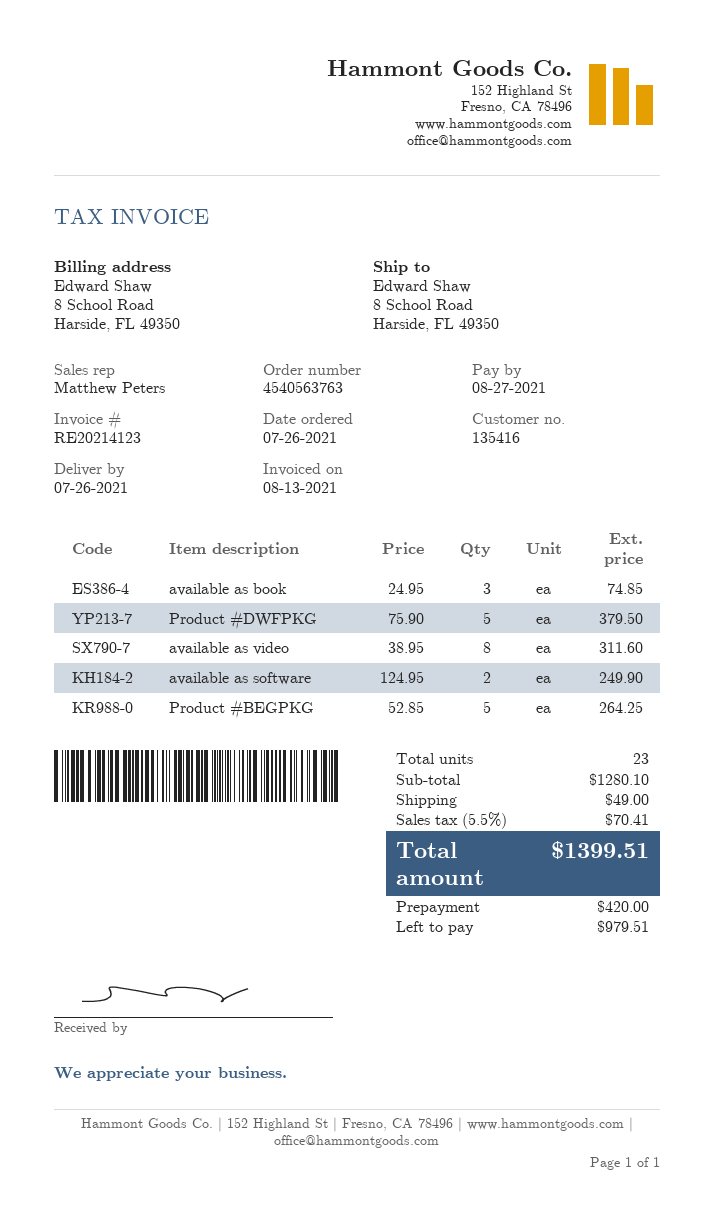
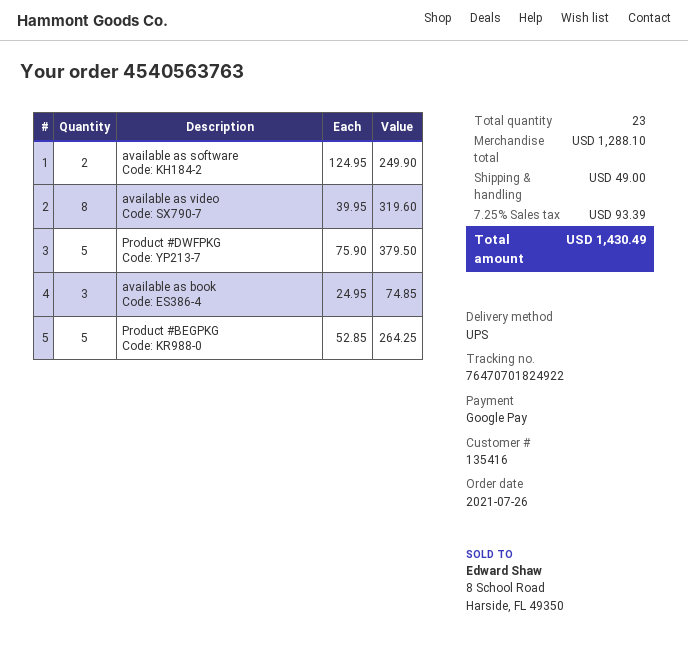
available as video: 8 x 38.95 = 311.60 -> 8 x 39.95 = 319.60
subtotal: 1280.10 -> 1288.10
tax: 5.5% = 70.41 -> 7.25% = 93.39
total: 1399.51 -> 1430.49

